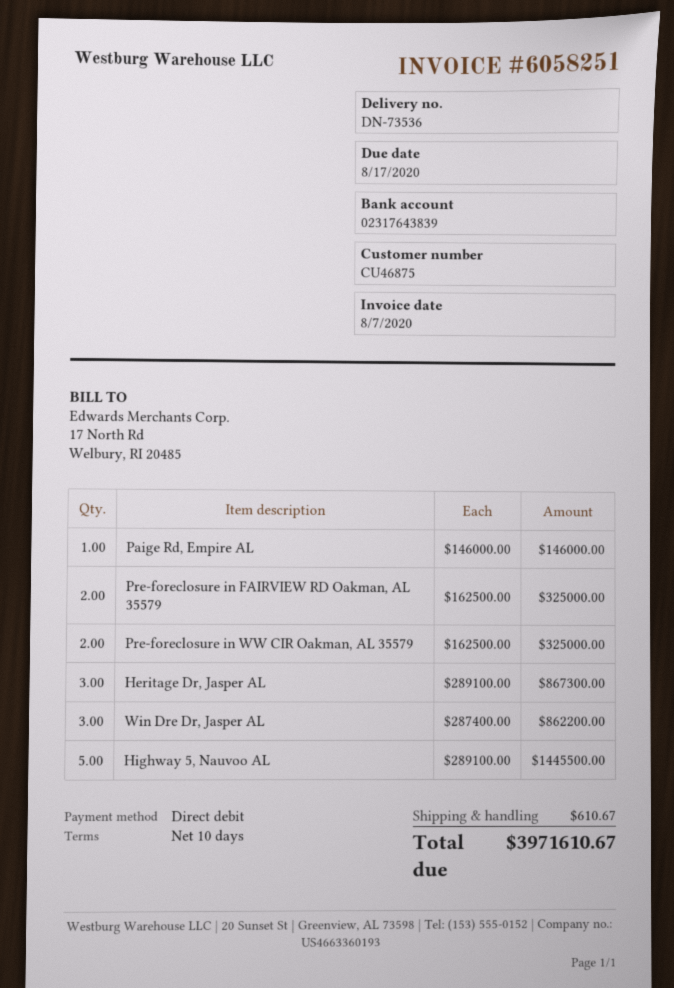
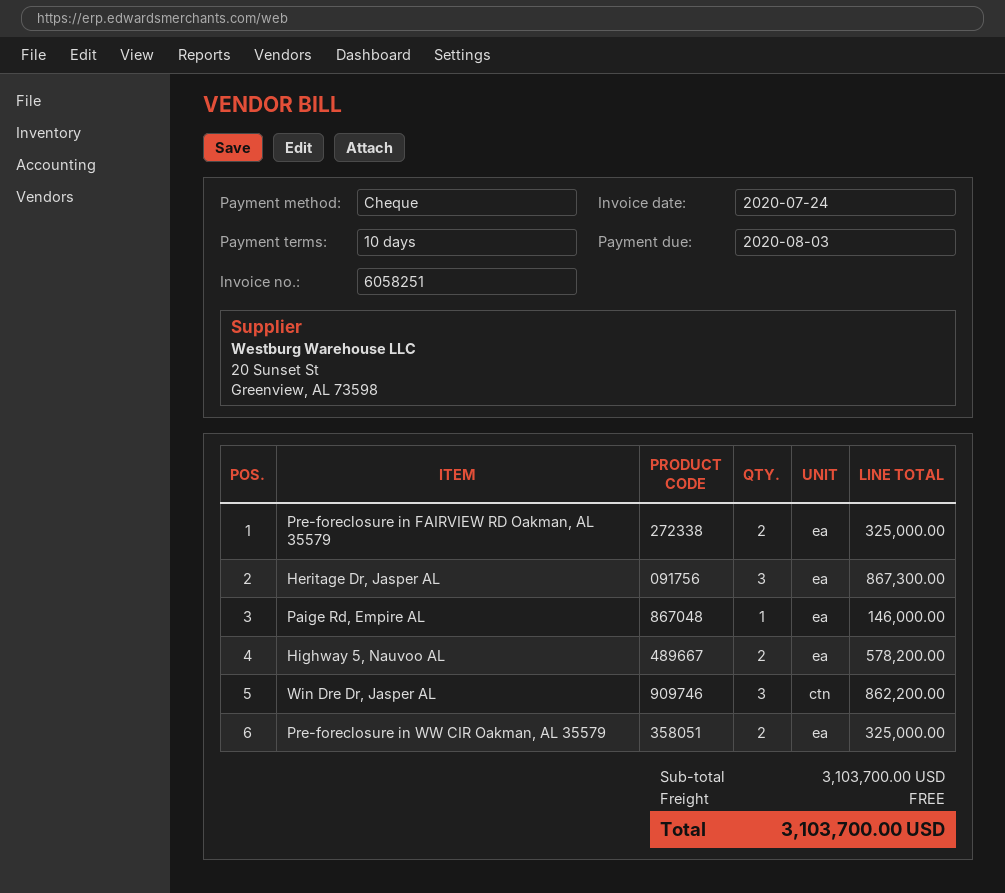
invoice date: 2020-08-07 -> 2020-07-24
due date: 2020-08-17 -> 2020-08-03
payment method: direct debit -> cheque
Highway 5, Nauvoo AL: 5 for 1445500.00 -> 2 for 578200.00
shipping: 610.67 -> 0.00
total: 3971610.67 -> 3103700.00

